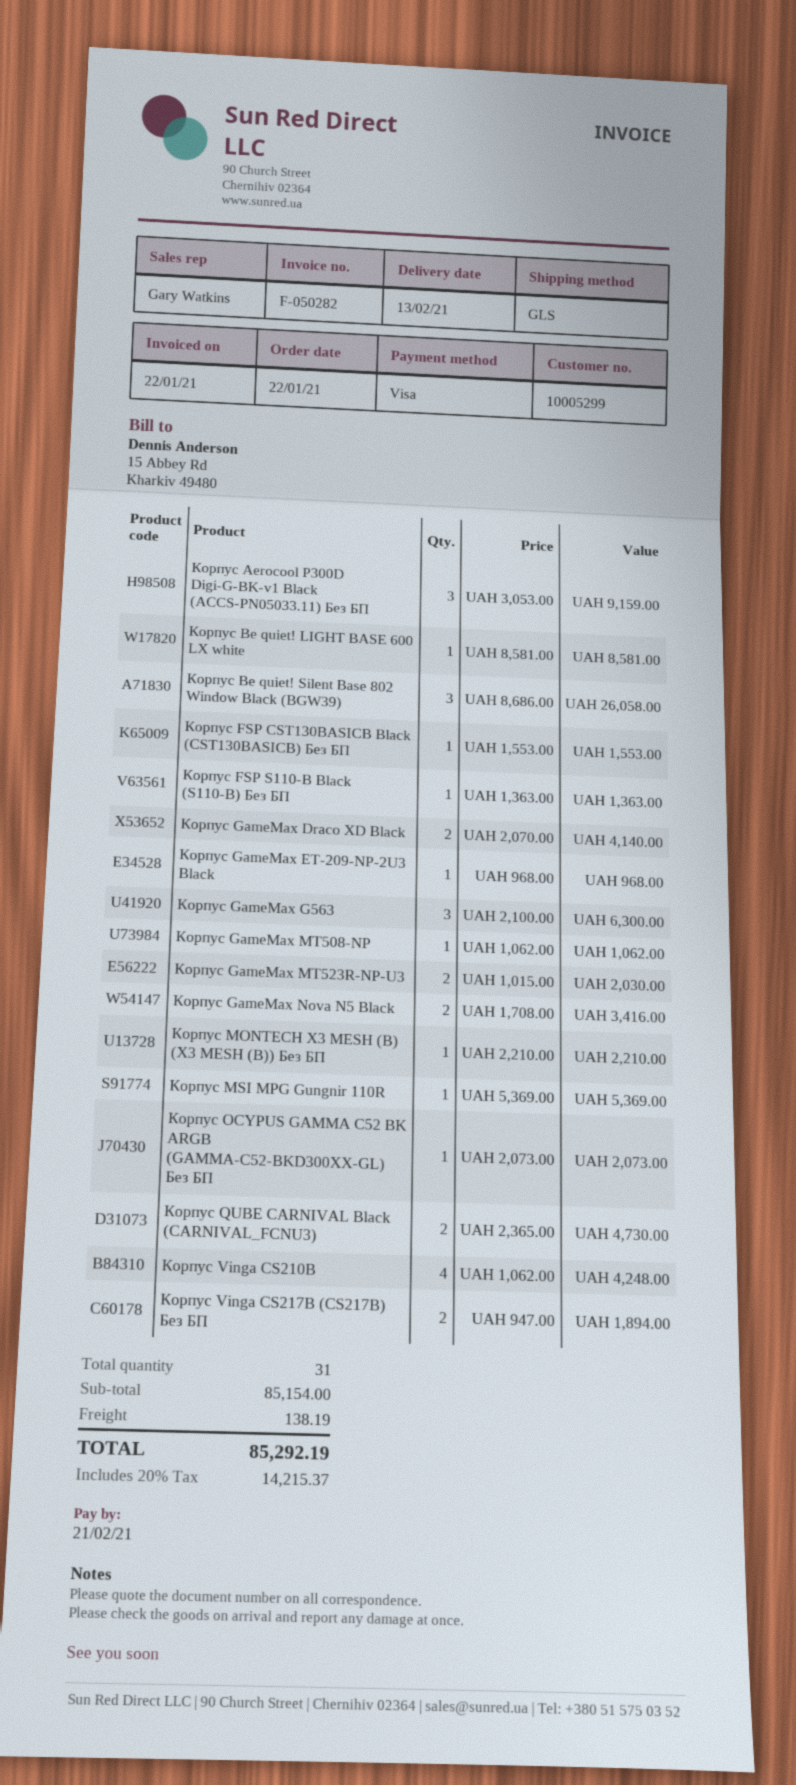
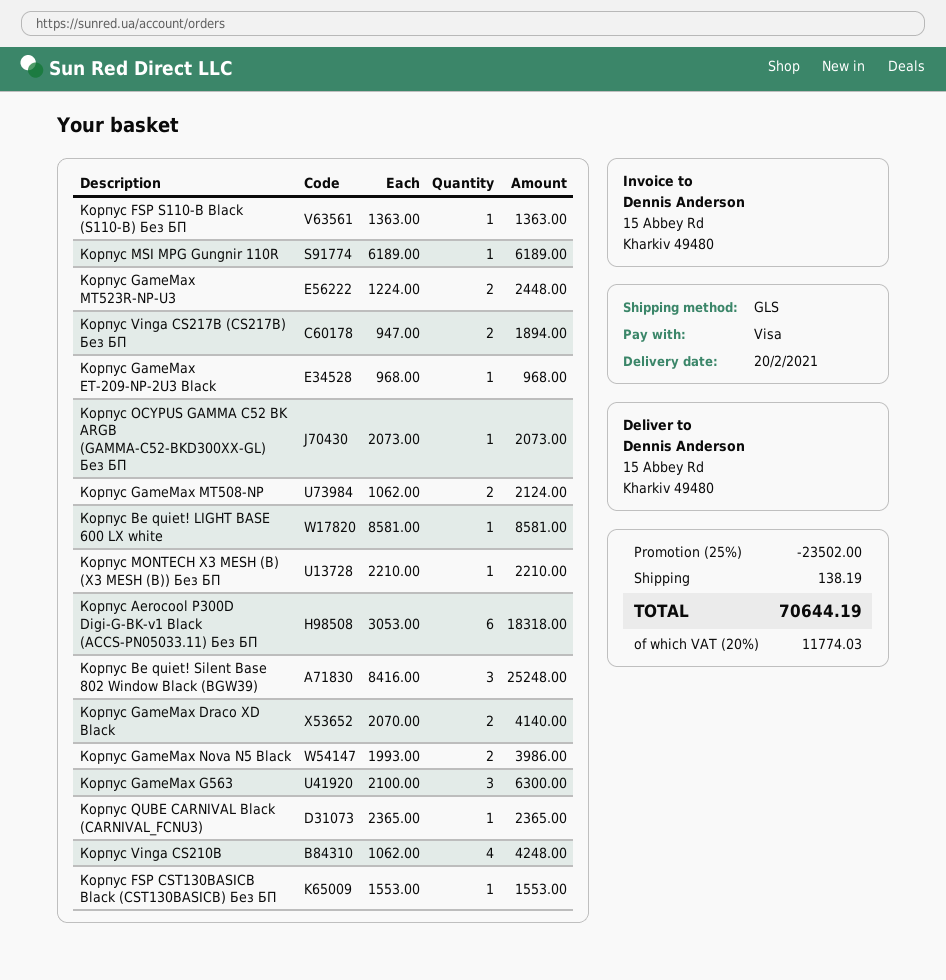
delivery date: 2021-02-13 -> 2021-02-20
Корпус Aerocool P300D Digi-G-BK-v1 Black (ACCS-PN05033.11) Без БП: 3 x 3053.00 = 9159.00 -> 6 x 3053.00 = 18318.00
Корпус Be quiet! Silent Base 802 Window Black (BGW39): 3 x 8686.00 = 26058.00 -> 3 x 8416.00 = 25248.00
Корпус GameMax MT508-NP: 1 x 1062.00 = 1062.00 -> 2 x 1062.00 = 2124.00
Корпус GameMax MT523R-NP-U3: 2 x 1015.00 = 2030.00 -> 2 x 1224.00 = 2448.00
Корпус GameMax Nova N5 Black: 2 x 1708.00 = 3416.00 -> 2 x 1993.00 = 3986.00
Корпус MSI MPG Gungnir 110R: 1 x 5369.00 = 5369.00 -> 1 x 6189.00 = 6189.00
Корпус QUBE CARNIVAL Black (CARNIVAL_FCNU3): 2 x 2365.00 = 4730.00 -> 1 x 2365.00 = 2365.00
discount: none -> 25% = 23502.00
tax: 20% = 14215.37 -> 20% = 11774.03
total: 85292.19 -> 70644.19

